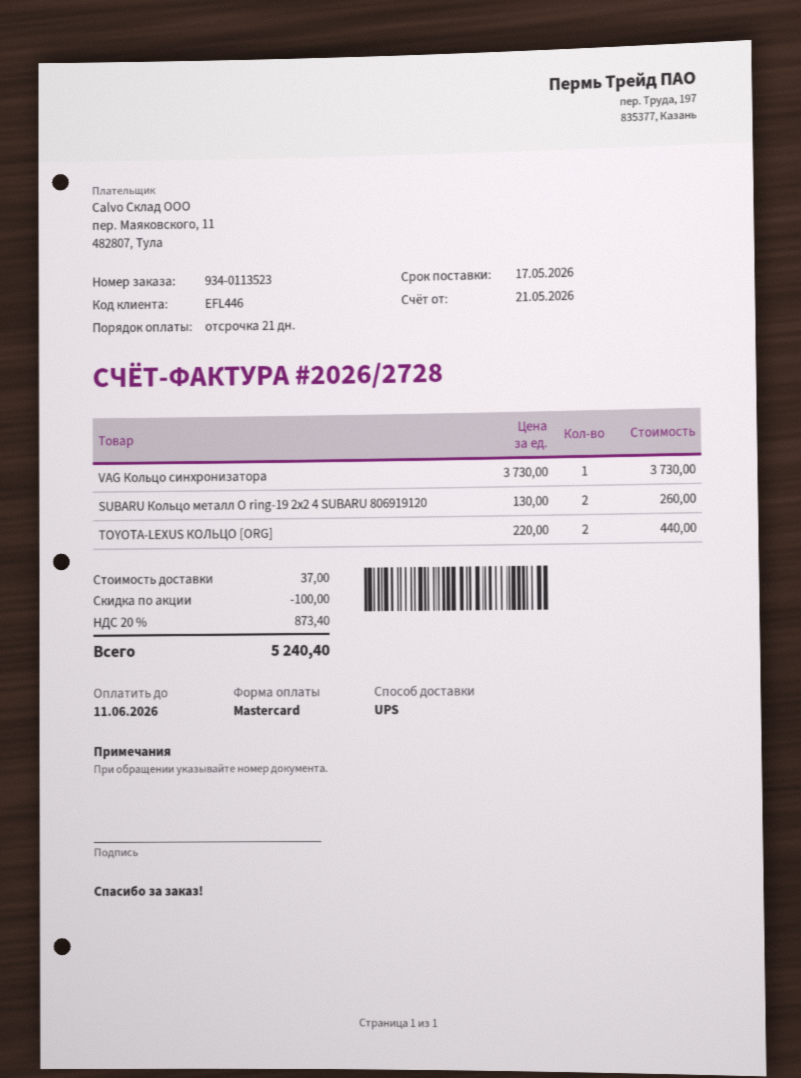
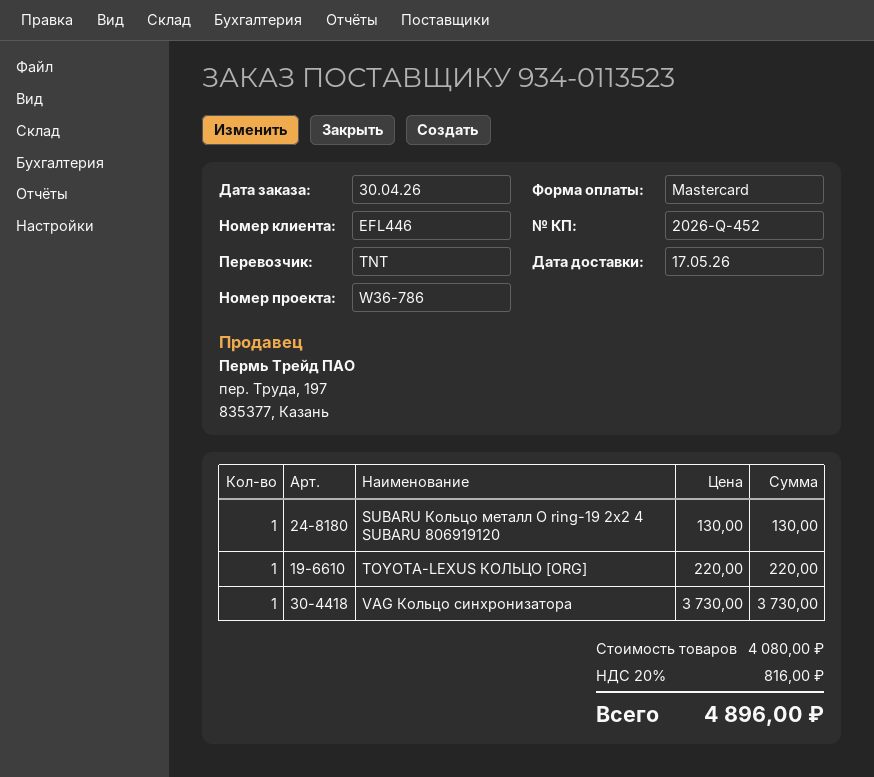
shipping method: UPS -> TNT
SUBARU Кольцо металл O ring-19 2x2 4 SUBARU 806919120: 2 x 130.00 = 260.00 -> 1 x 130.00 = 130.00
TOYOTA-LEXUS КОЛЬЦО [ORG]: 2 x 220.00 = 440.00 -> 1 x 220.00 = 220.00
discount: 100.00 -> none
shipping: 37.00 -> none
tax: 20% = 873.40 -> 20% = 816.00
total: 5240.40 -> 4896.00

